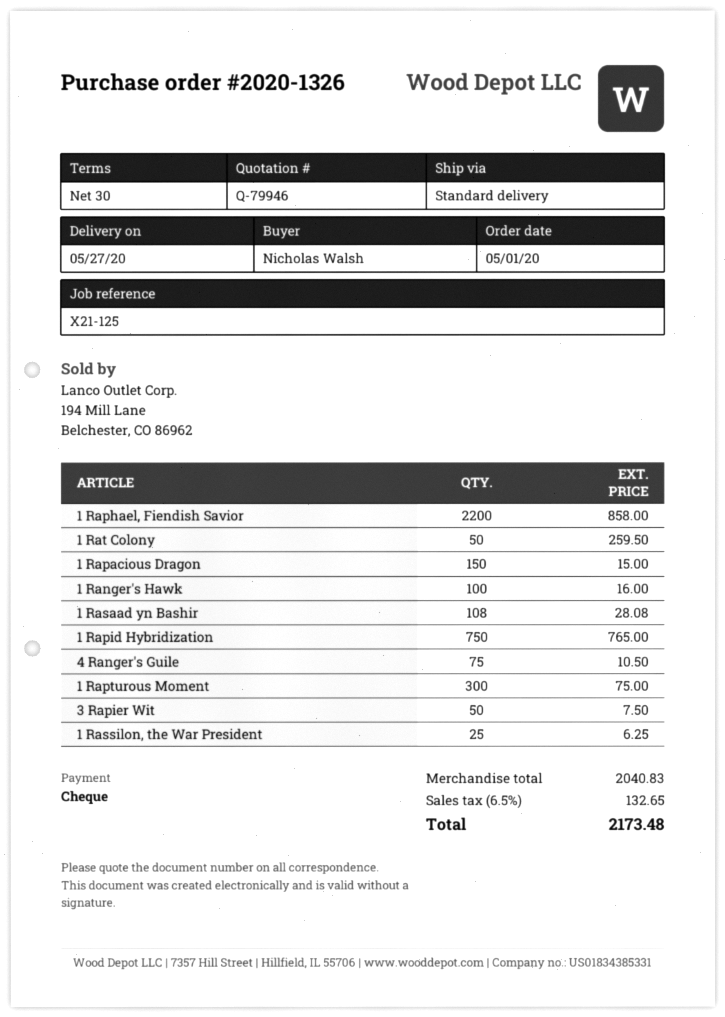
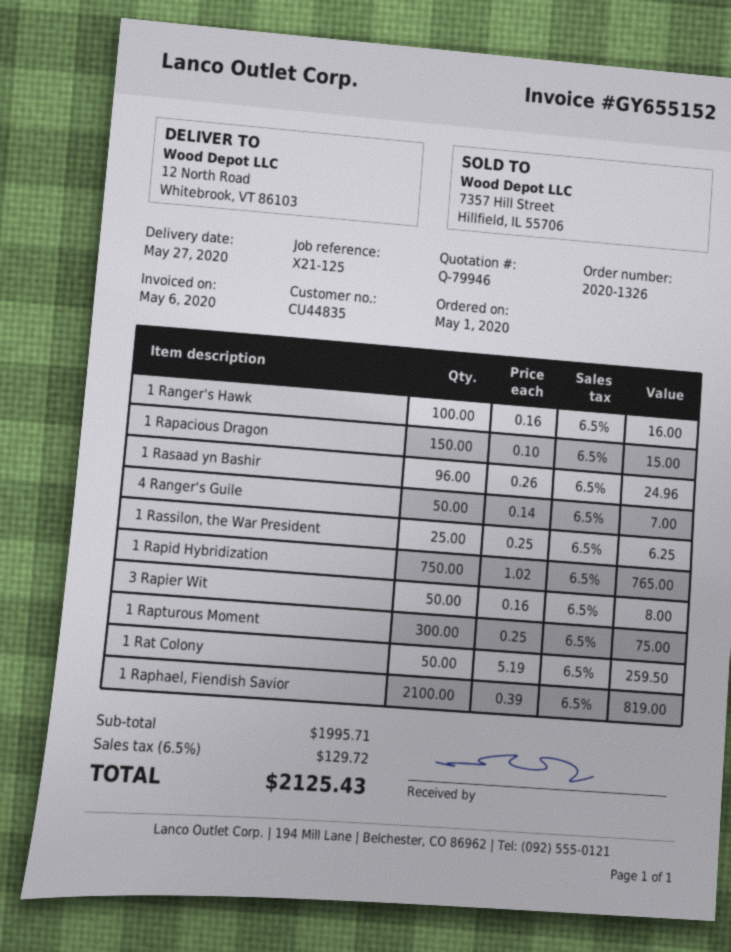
1 Raphael, Fiendish Savior: 2200 for 858.00 -> 2100 for 819.00
1 Rasaad yn Bashir: 108 for 28.08 -> 96 for 24.96
4 Ranger's Guile: 75 for 10.50 -> 50 for 7.00
3 Rapier Wit: 50 for 7.50 -> 50 for 8.00
subtotal: 2040.83 -> 1995.71
tax: 6.5% = 132.65 -> 6.5% = 129.72
total: 2173.48 -> 2125.43

